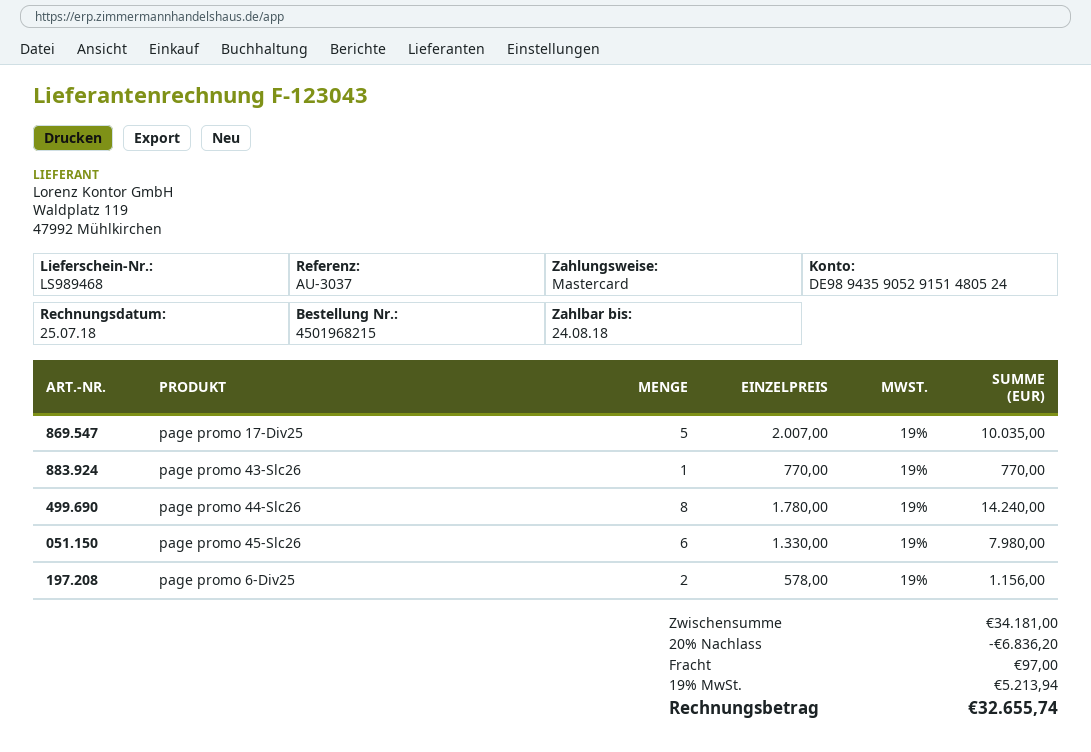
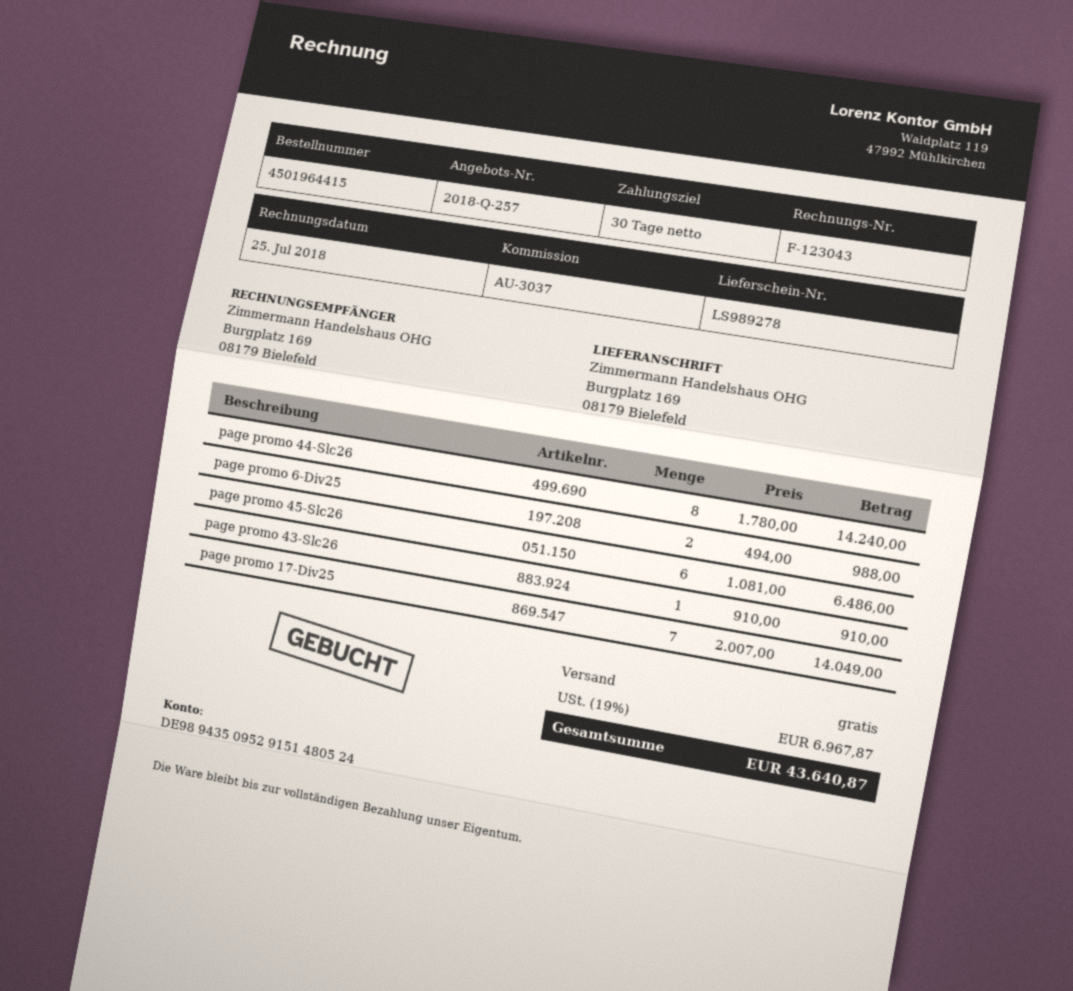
order number: 4501968215 -> 4501964415
delivery note number: LS989468 -> LS989278
bank account: DE98943590529151480524 -> DE98943509529151480524
page promo 17-Div25: 5 x 2007.00 = 10035.00 -> 7 x 2007.00 = 14049.00
page promo 43-Slc26: 1 x 770.00 = 770.00 -> 1 x 910.00 = 910.00
page promo 45-Slc26: 6 x 1330.00 = 7980.00 -> 6 x 1081.00 = 6486.00
page promo 6-Div25: 2 x 578.00 = 1156.00 -> 2 x 494.00 = 988.00
discount: 20% = 6836.20 -> none
shipping: 97.00 -> 0.00
tax: 19% = 5213.94 -> 19% = 6967.87
total: 32655.74 -> 43640.87

